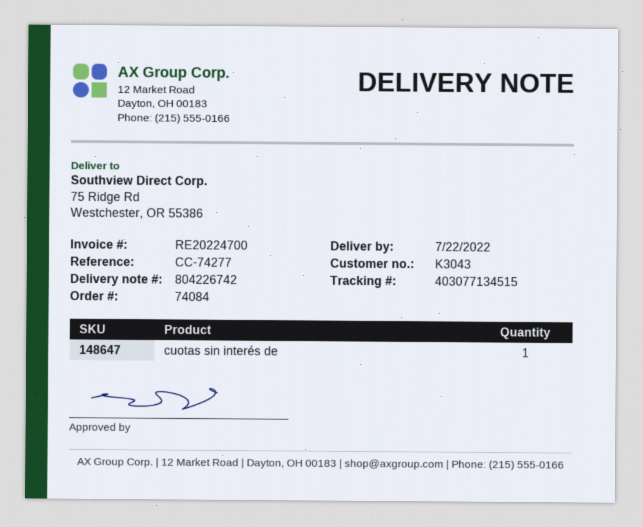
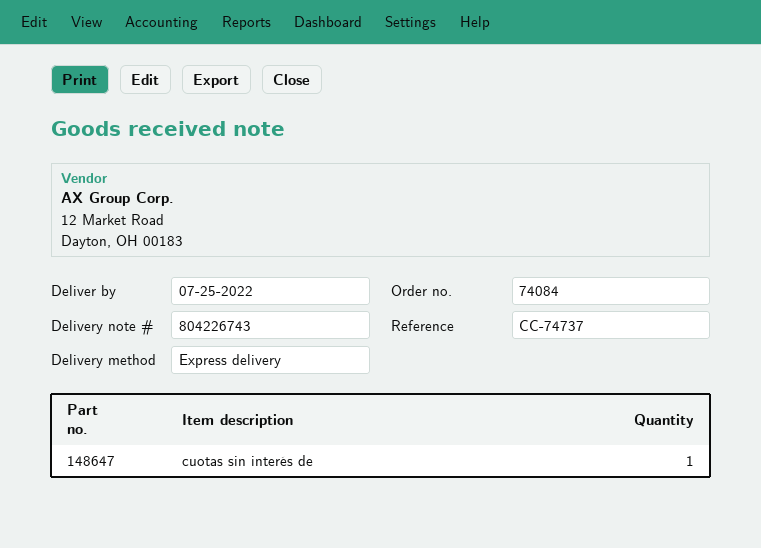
delivery note number: 804226742 -> 804226743
delivery date: 2022-07-22 -> 2022-07-25
reference: CC-74277 -> CC-74737

